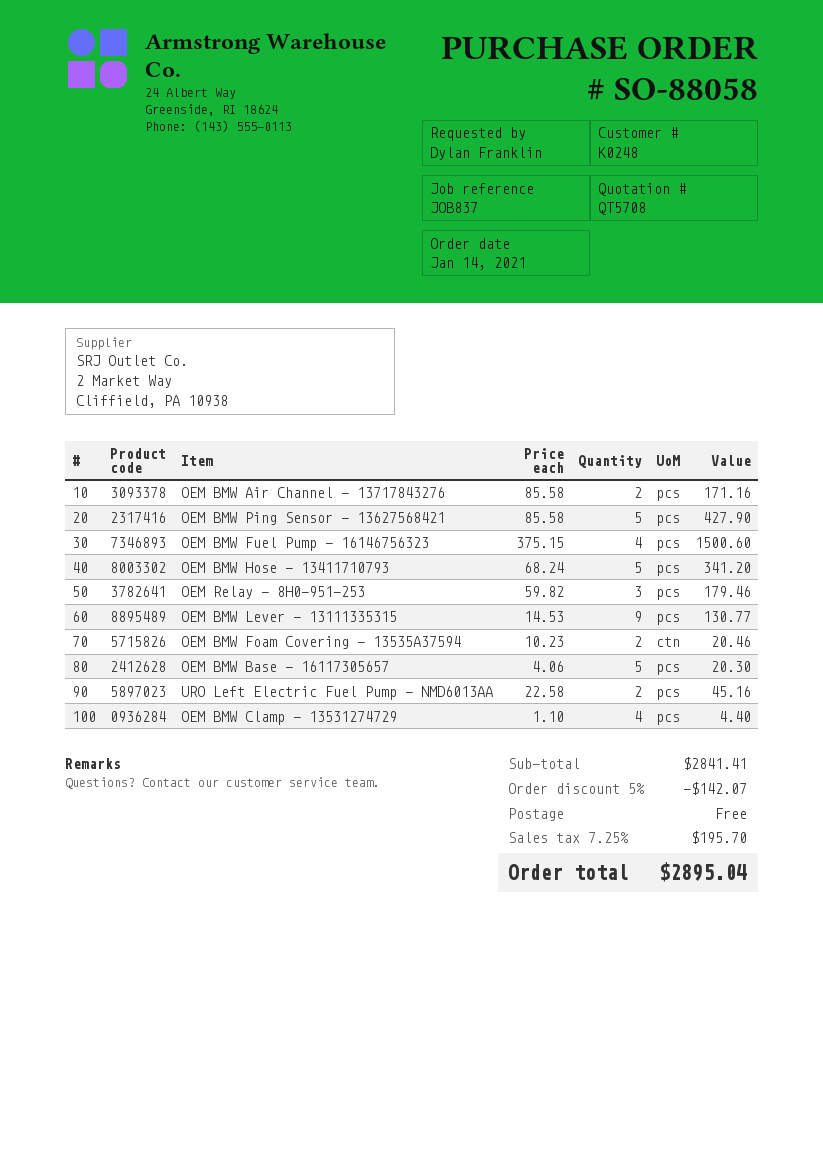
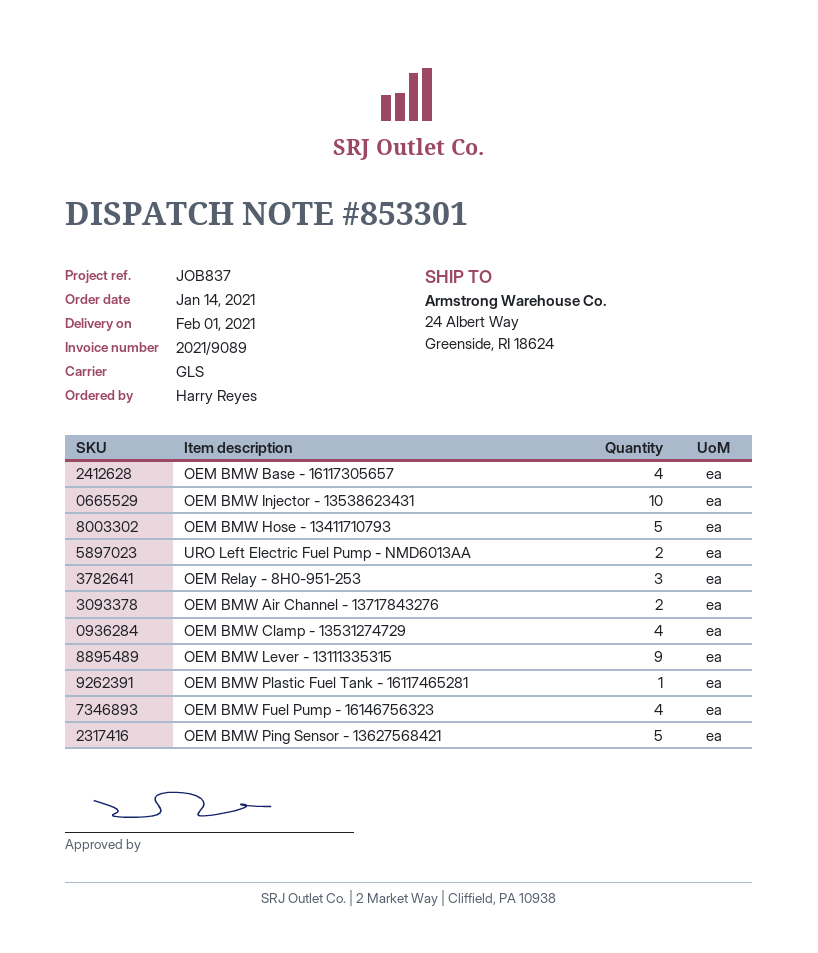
ordered by: Dylan Franklin -> Harry Reyes
OEM BMW Foam Covering - 13535A37594: 2 -> none
OEM BMW Base - 16117305657: 5 -> 4
OEM BMW Injector - 13538623431: none -> 10
OEM BMW Plastic Fuel Tank - 16117465281: none -> 1

